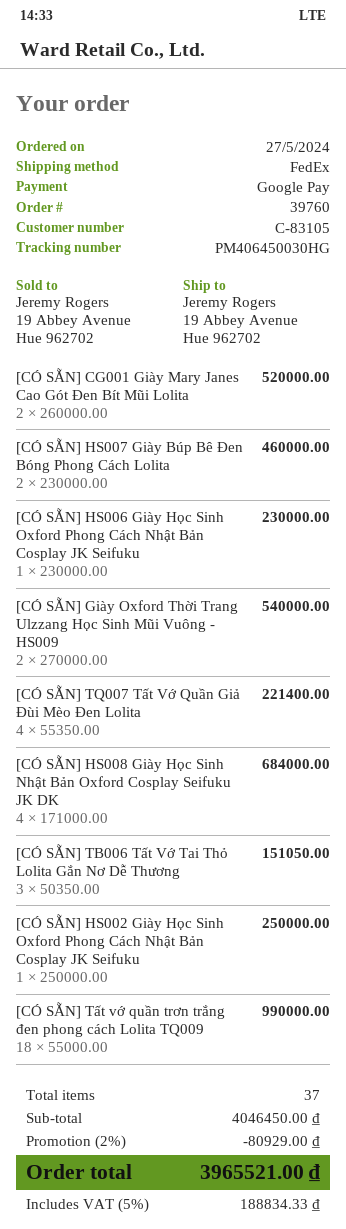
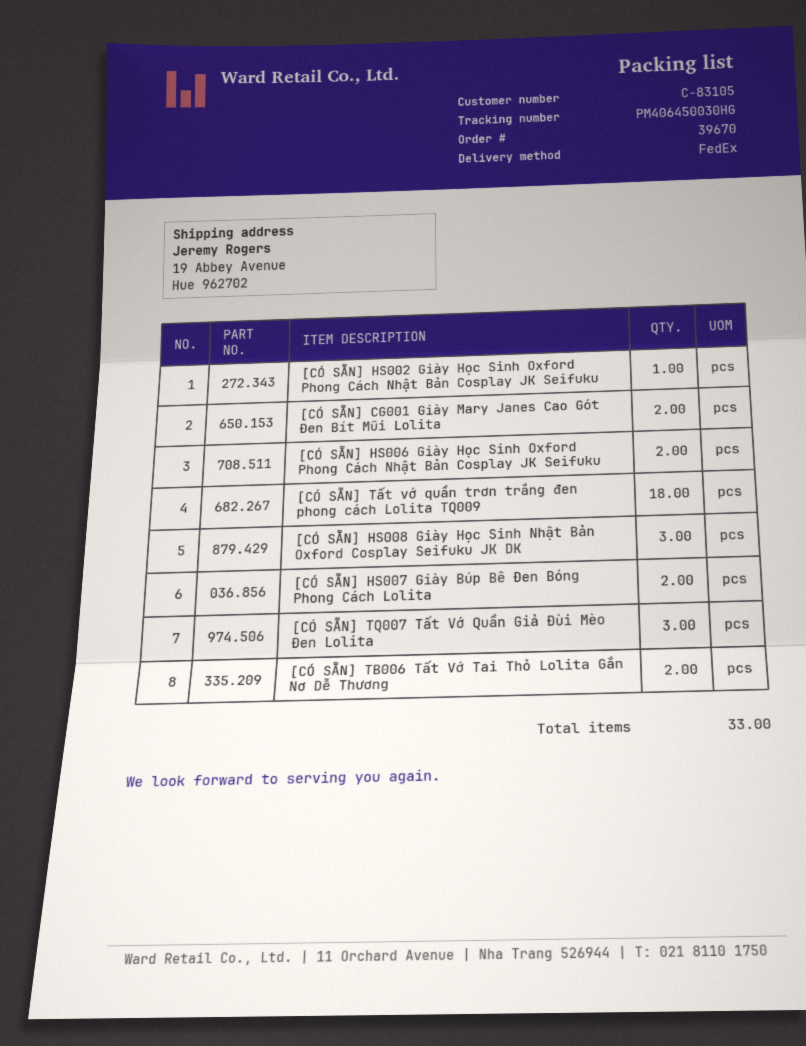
order number: 39760 -> 39670
[CÓ SẴN] HS006 Giày Học Sinh Oxford Phong Cách Nhật Bản Cosplay JK Seifuku: 1 -> 2
[CÓ SẴN] Giày Oxford Thời Trang Ulzzang Học Sinh Mũi Vuông - HS009: 2 -> none
[CÓ SẴN] TQ007 Tất Vớ Quần Giả Đùi Mèo Đen Lolita: 4 -> 3
[CÓ SẴN] HS008 Giày Học Sinh Nhật Bản Oxford Cosplay Seifuku JK DK: 4 -> 3
[CÓ SẴN] TB006 Tất Vớ Tai Thỏ Lolita Gắn Nơ Dễ Thương: 3 -> 2
total quantity: 37 -> 33

